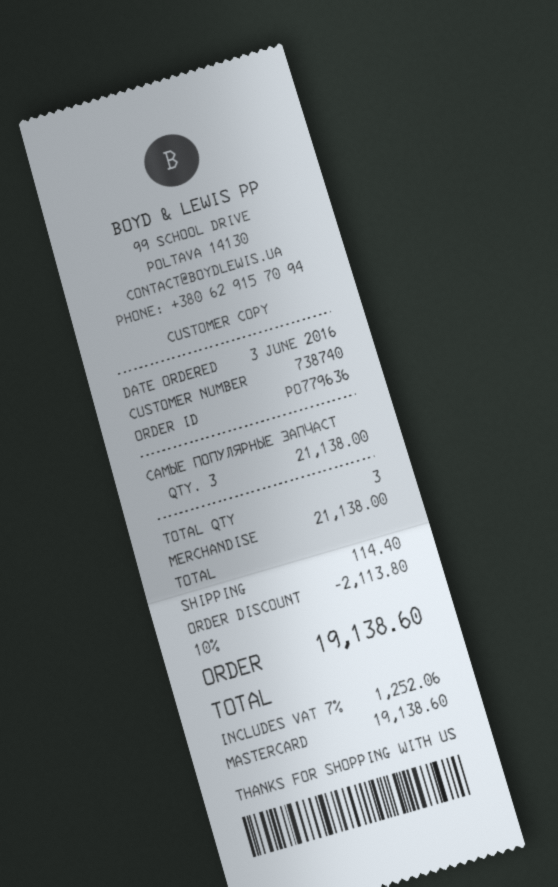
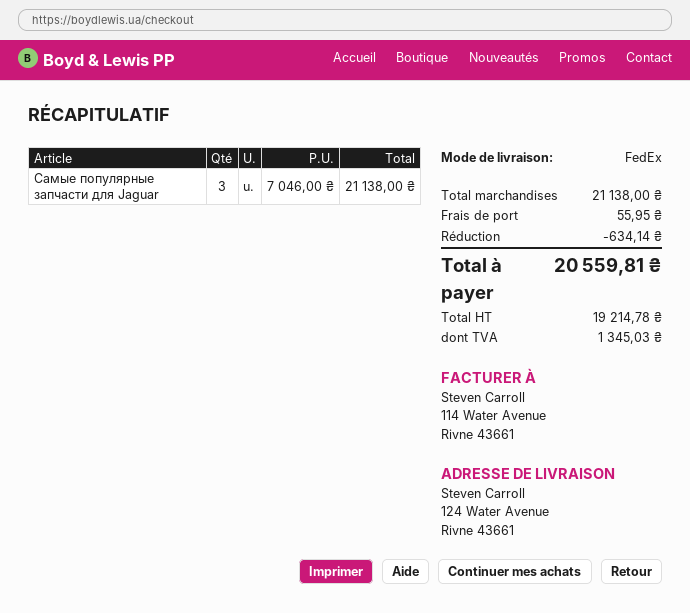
discount: 2113.80 -> 634.14
shipping: 114.40 -> 55.95
tax: 1252.06 -> 1345.03
total: 19138.60 -> 20559.81

